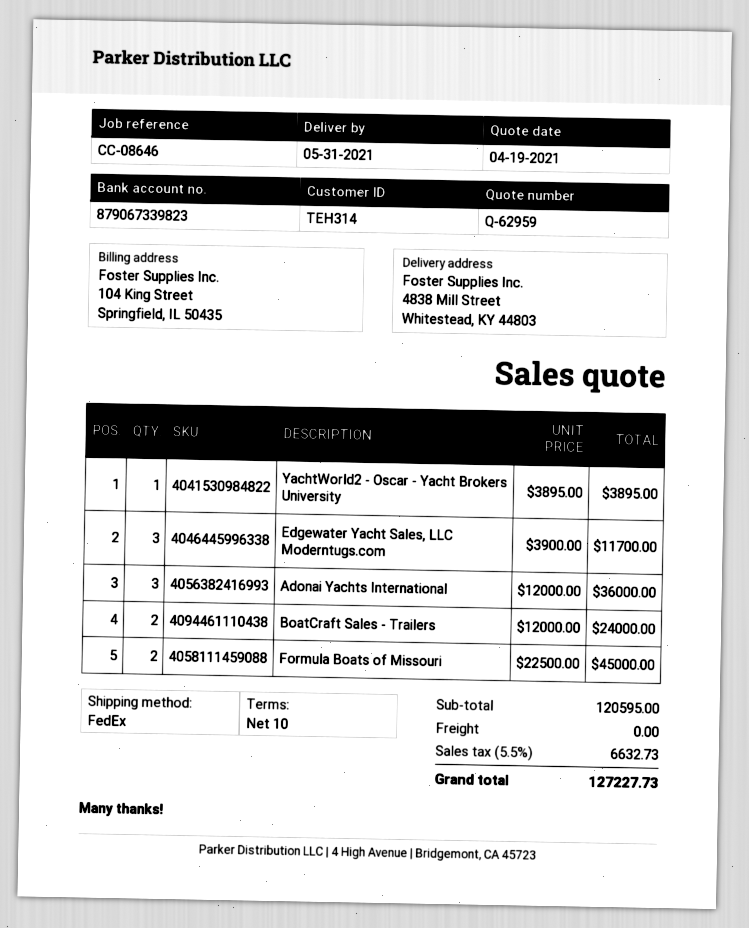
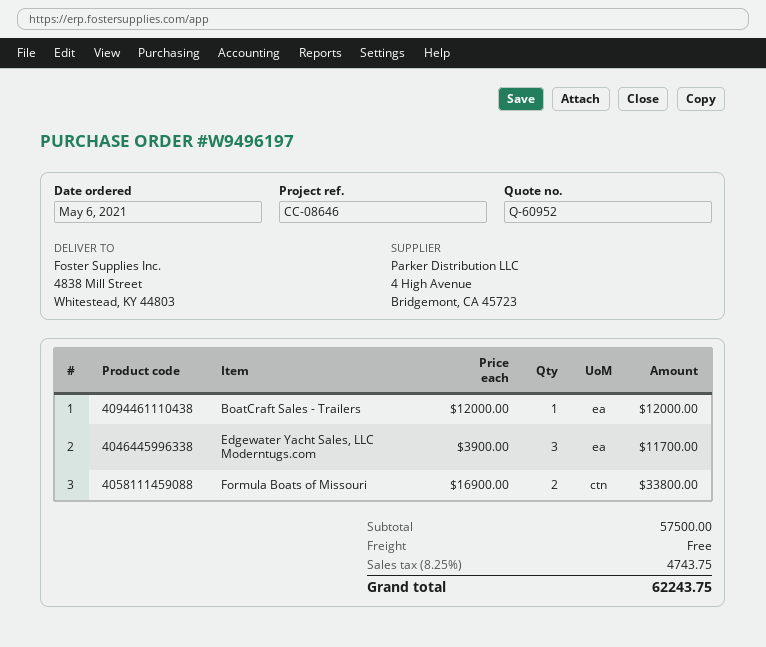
quote number: Q-62959 -> Q-60952
YachtWorld2 - Oscar - Yacht Brokers University: 1 x 3895.00 = 3895.00 -> none
Adonai Yachts International: 3 x 12000.00 = 36000.00 -> none
BoatCraft Sales - Trailers: 2 x 12000.00 = 24000.00 -> 1 x 12000.00 = 12000.00
Formula Boats of Missouri: 2 x 22500.00 = 45000.00 -> 2 x 16900.00 = 33800.00
subtotal: 120595.00 -> 57500.00
tax: 5.5% = 6632.73 -> 8.25% = 4743.75
total: 127227.73 -> 62243.75

